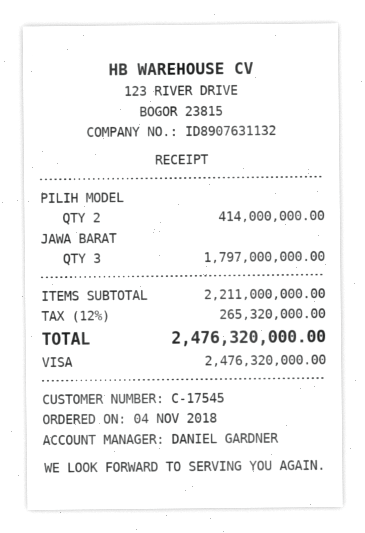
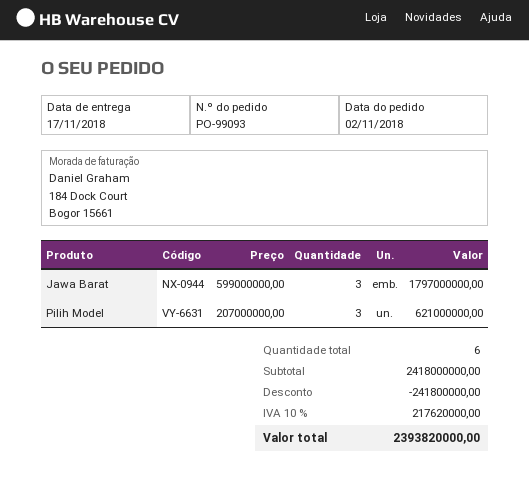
order date: 2018-11-04 -> 2018-11-02
PILIH MODEL: 2 for 414000000.00 -> 3 for 621000000.00
subtotal: 2211000000.00 -> 2418000000.00
discount: none -> 241800000.00
tax: 12% = 265320000.00 -> 10% = 217620000.00
total: 2476320000.00 -> 2393820000.00

